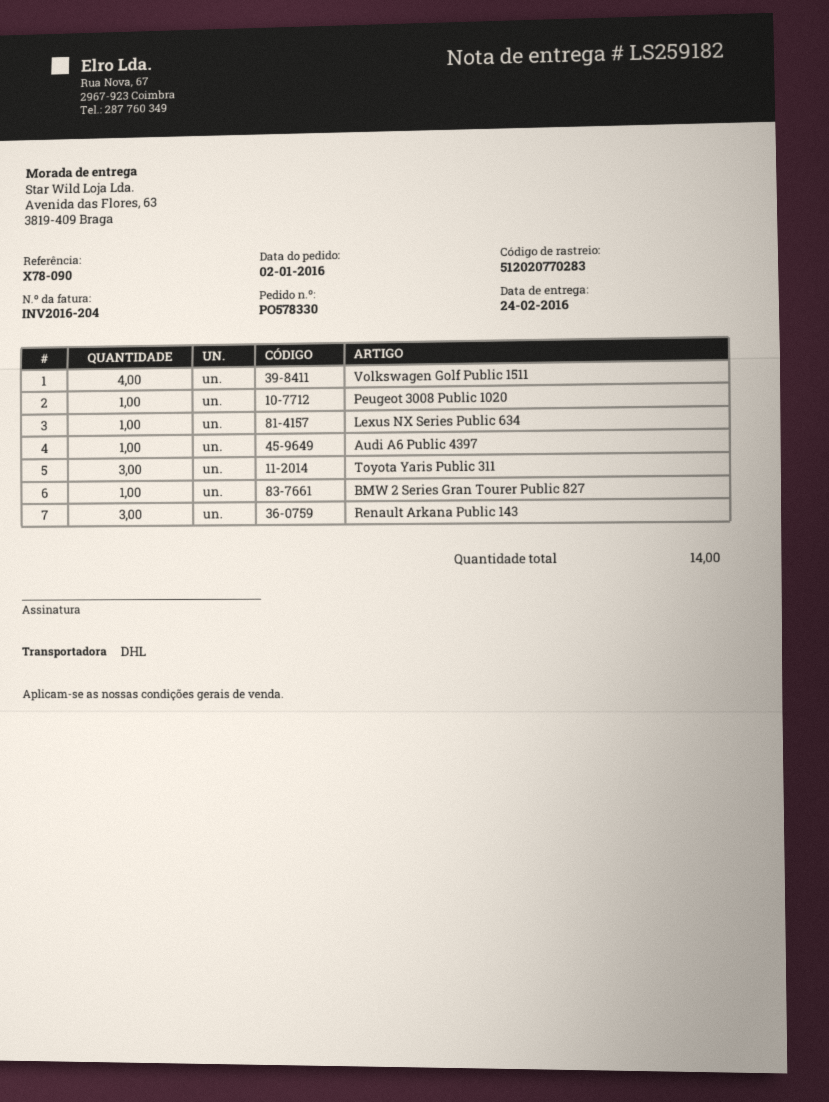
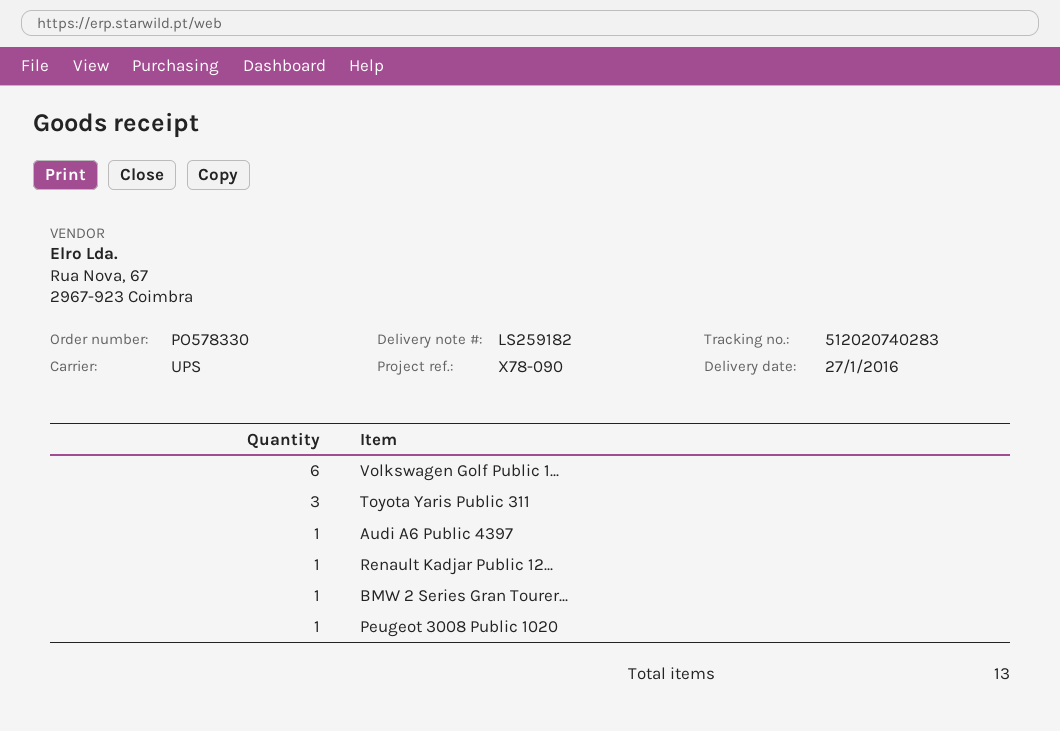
delivery date: 2016-02-24 -> 2016-01-27
shipping method: DHL -> UPS
tracking number: 512020770283 -> 512020740283
Volkswagen Golf Public 1511: 4 -> 6
Lexus NX Series Public 634: 1 -> none
Renault Arkana Public 143: 3 -> none
Renault Kadjar Public 12...: none -> 1
total quantity: 14 -> 13

